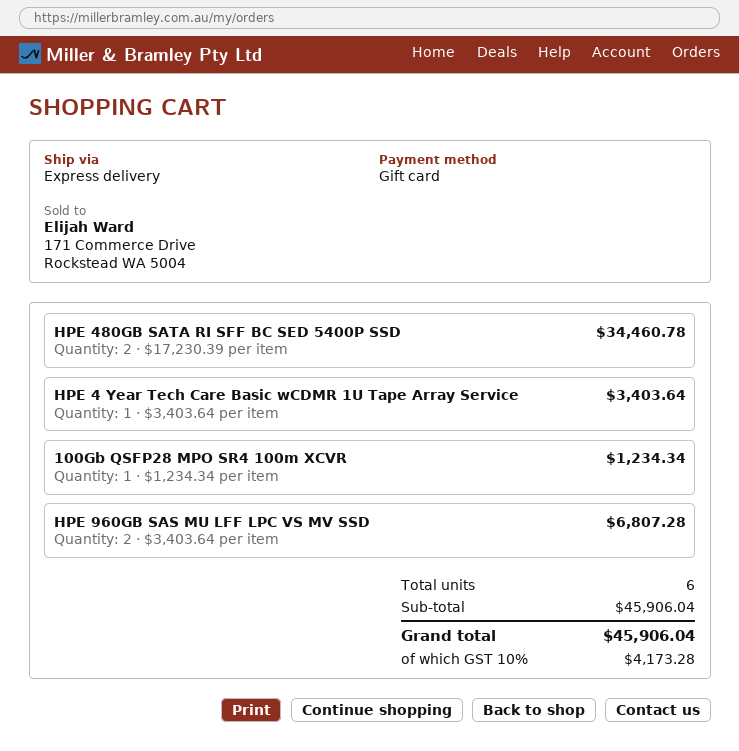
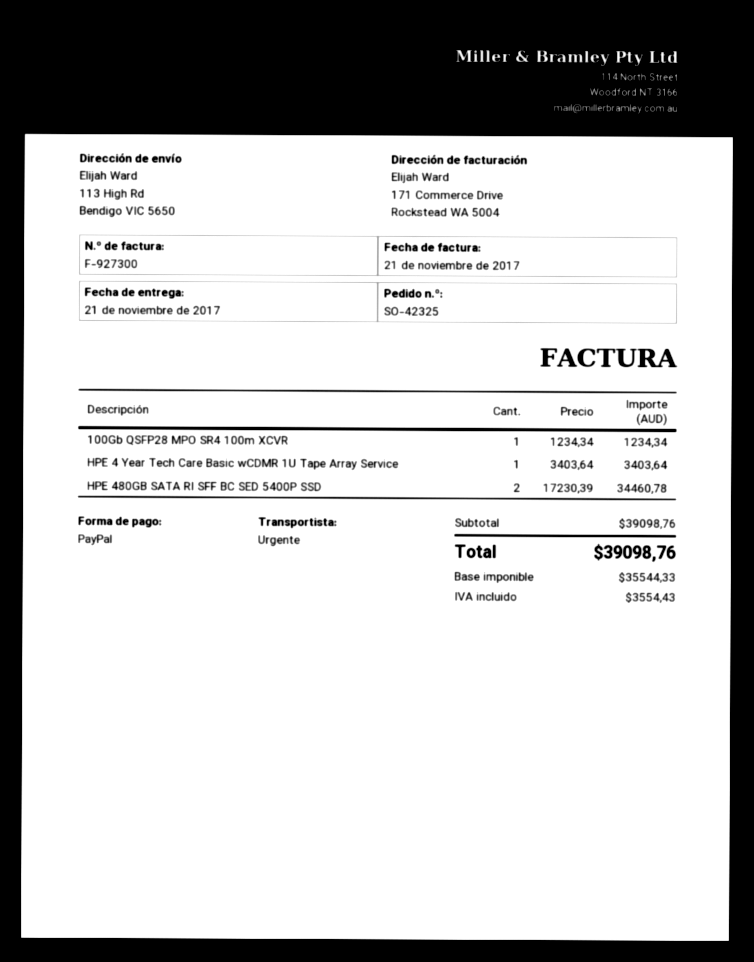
payment method: gift card -> PayPal
HPE 960GB SAS MU LFF LPC VS MV SSD: 2 x 3403.64 = 6807.28 -> none
subtotal: 45906.04 -> 39098.76
tax: 4173.28 -> 3554.43
total: 45906.04 -> 39098.76

